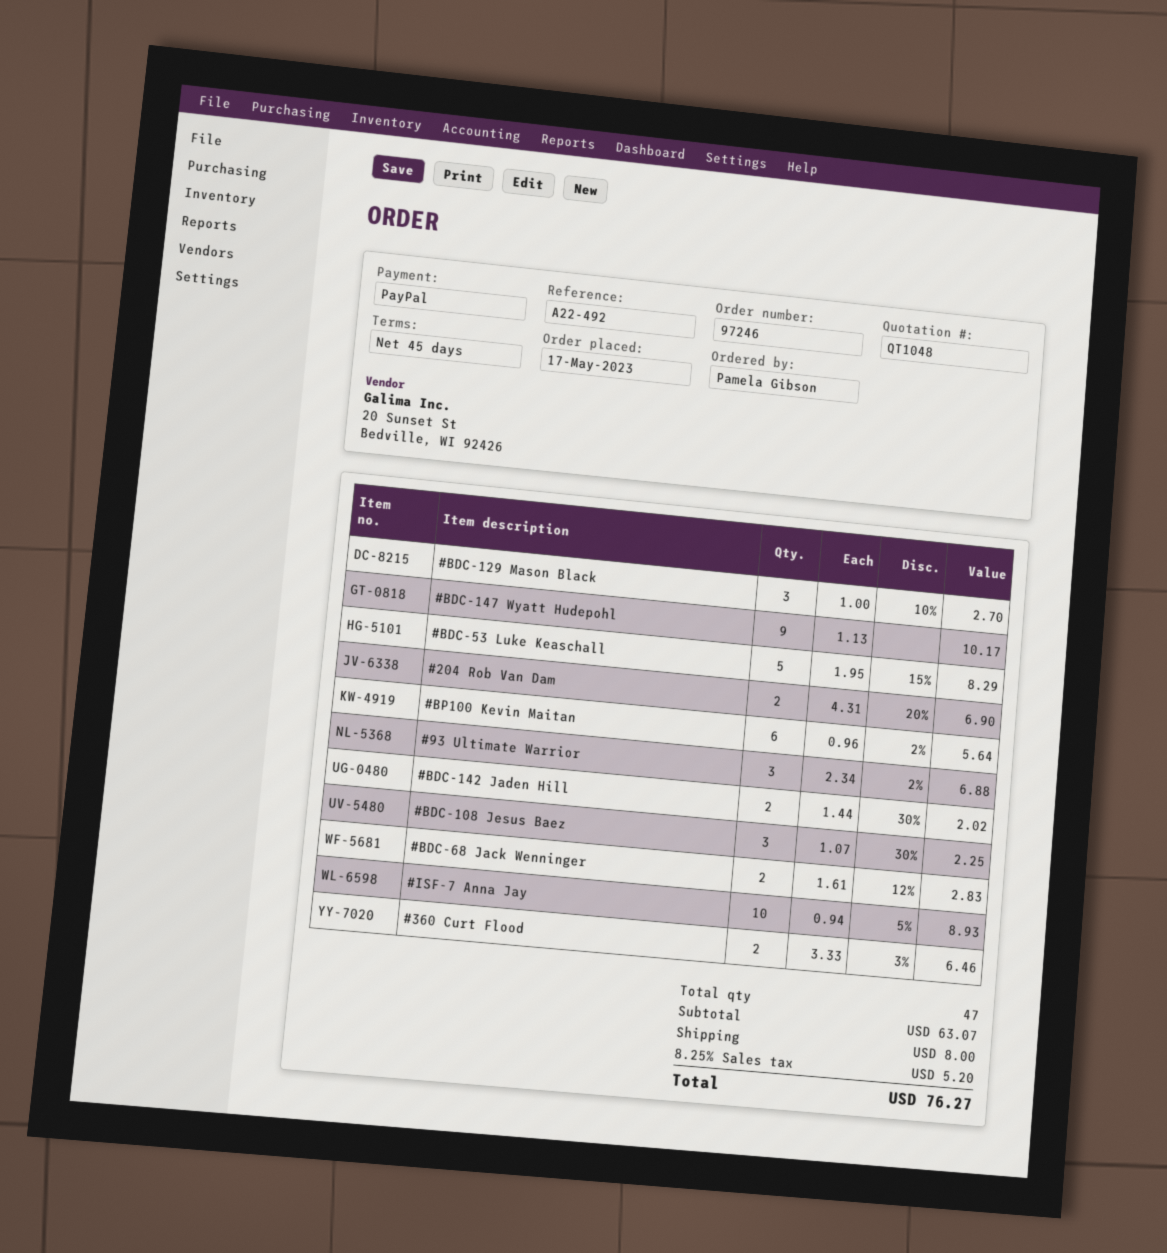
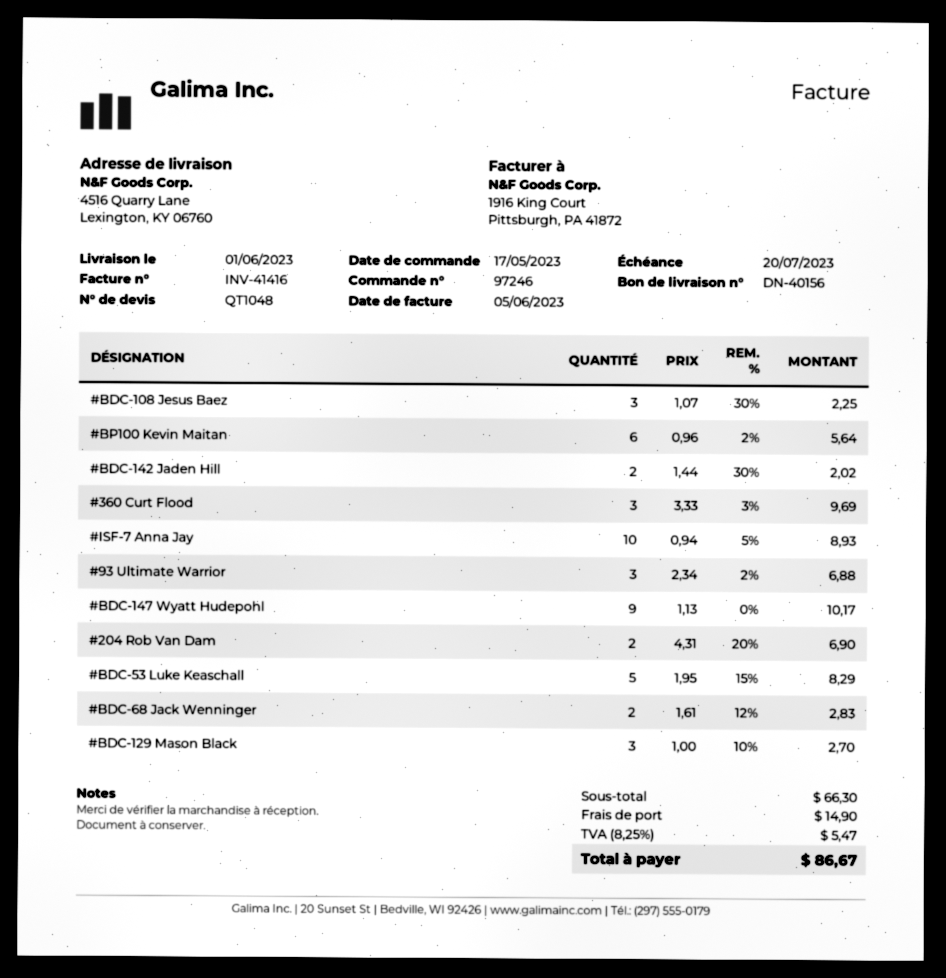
#360 Curt Flood: 2 x 3.33 - 3% = 6.46 -> 3 x 3.33 - 3% = 9.69
subtotal: 63.07 -> 66.30
shipping: 8.00 -> 14.90
tax: 8.25% = 5.20 -> 8.25% = 5.47
total: 76.27 -> 86.67

